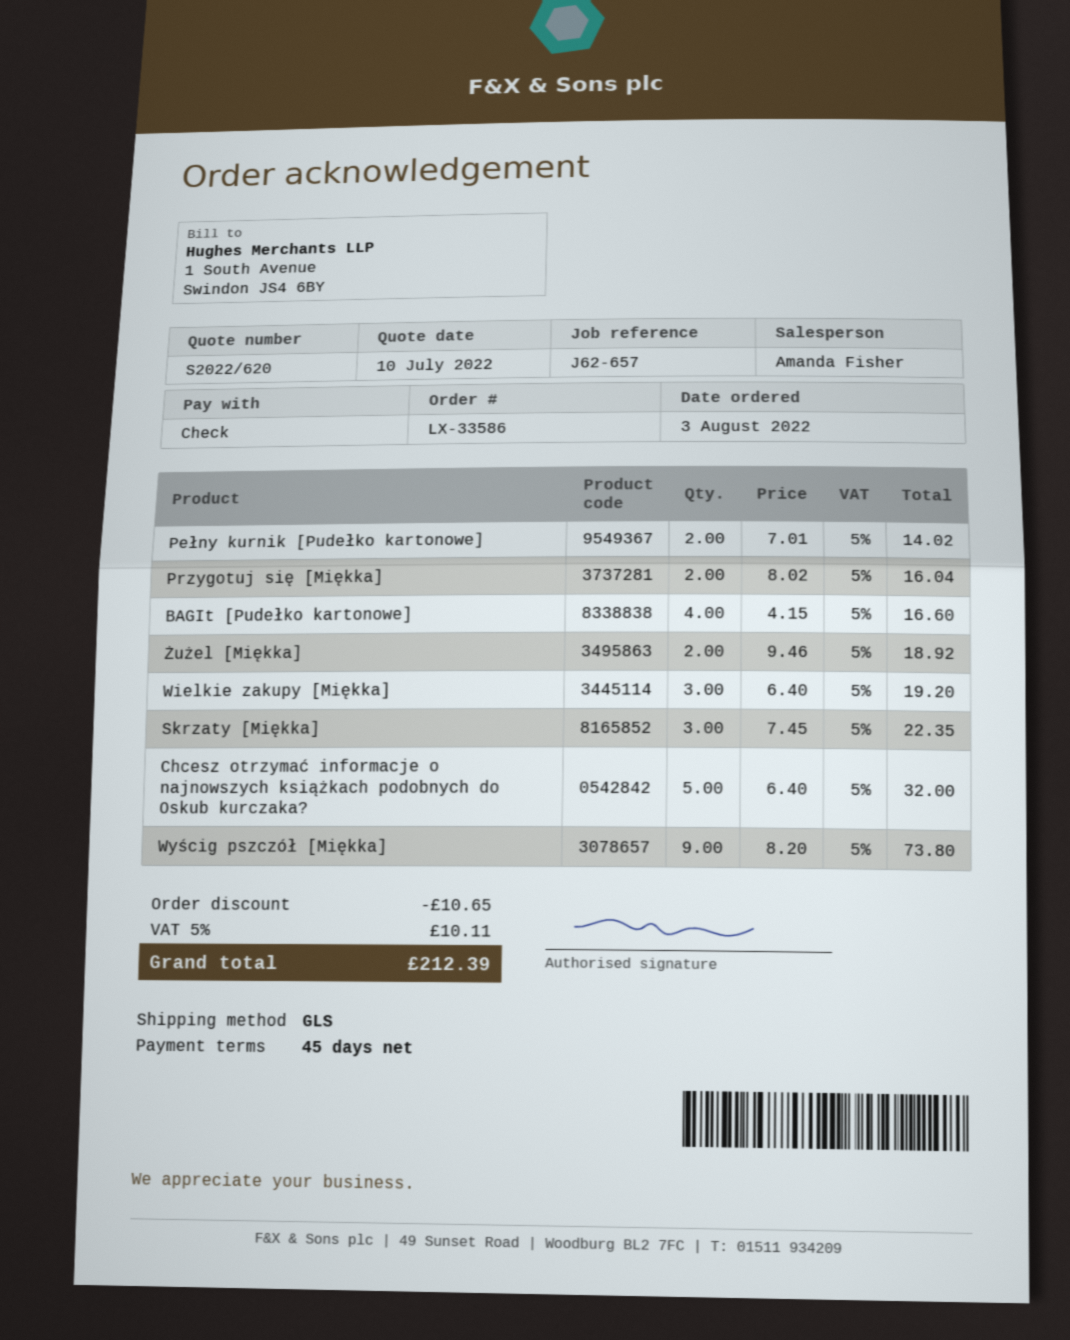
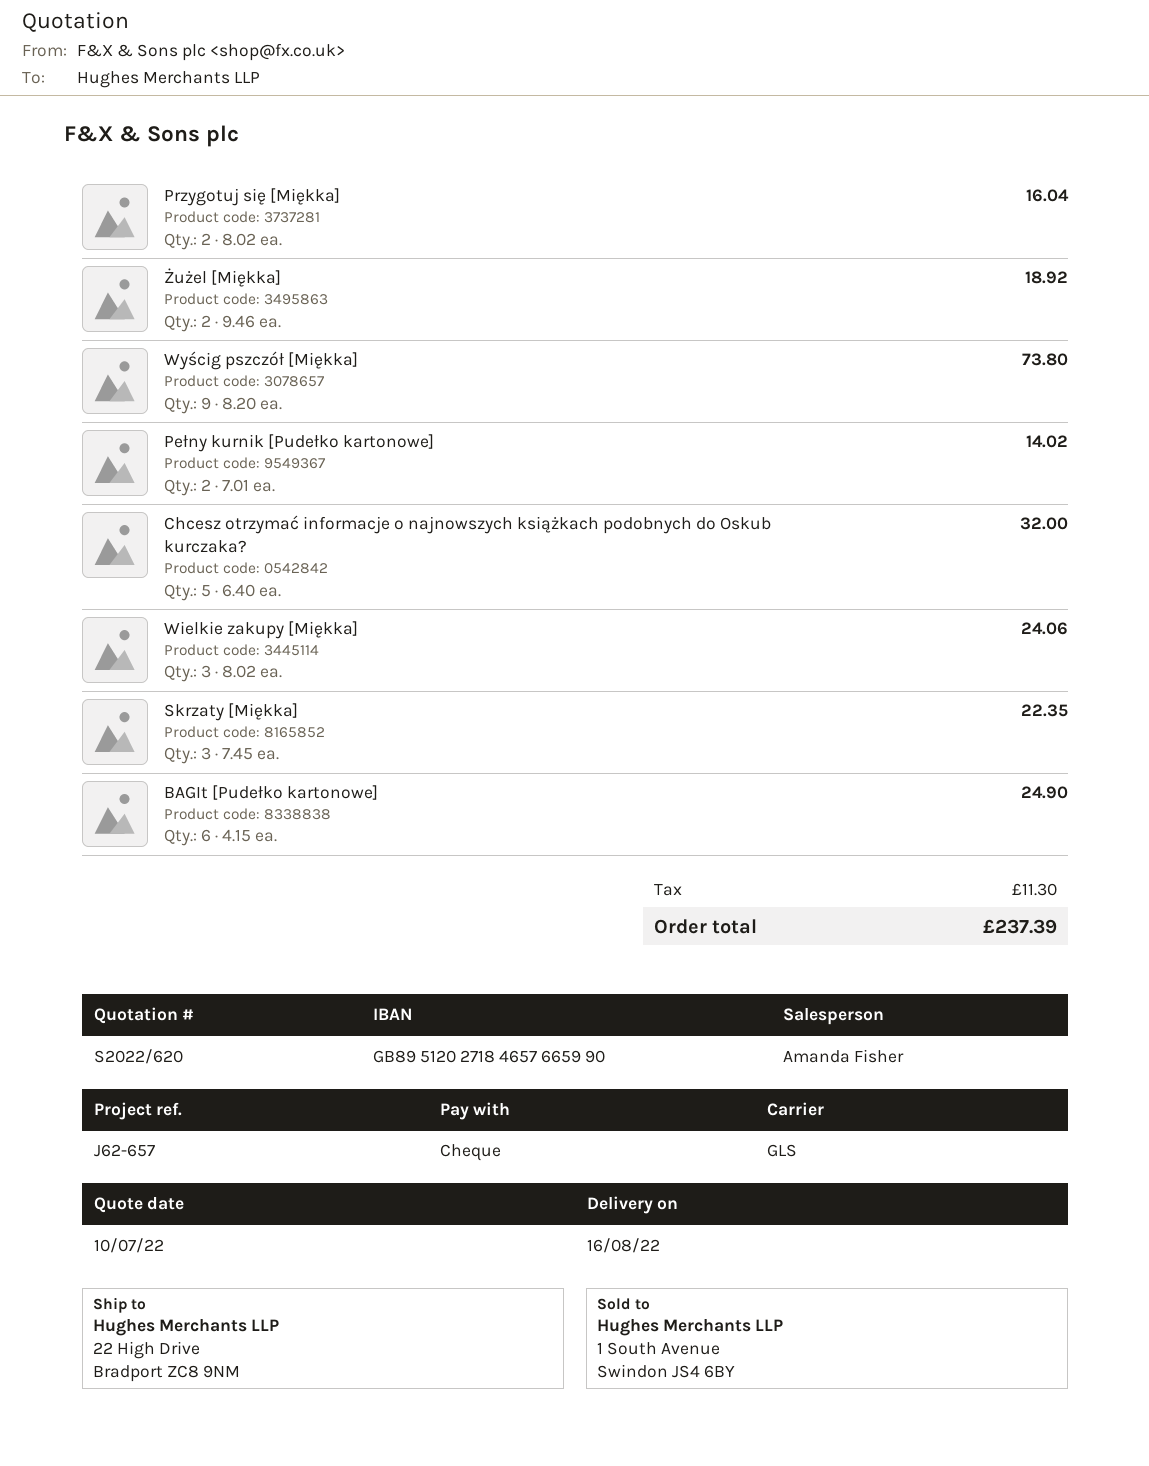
BAGIt [Pudełko kartonowe]: 4 x 4.15 = 16.60 -> 6 x 4.15 = 24.90
Wielkie zakupy [Miękka]: 3 x 6.40 = 19.20 -> 3 x 8.02 = 24.06
discount: 10.65 -> none
tax: 10.11 -> 11.30
total: 212.39 -> 237.39

